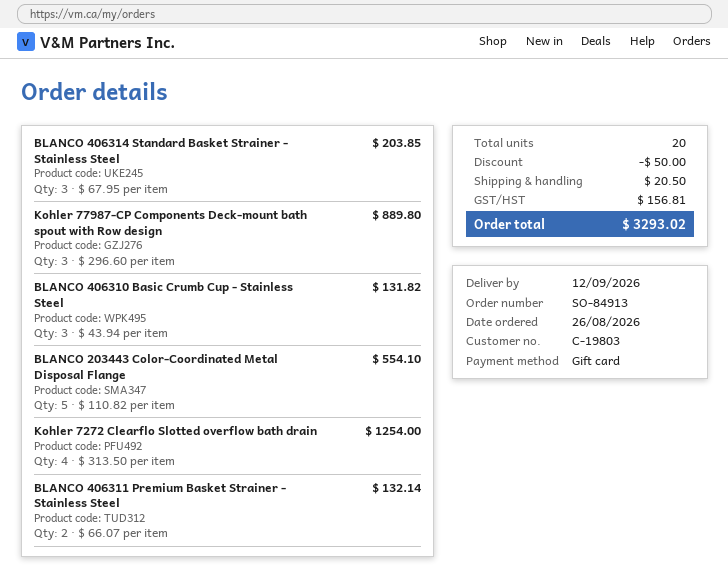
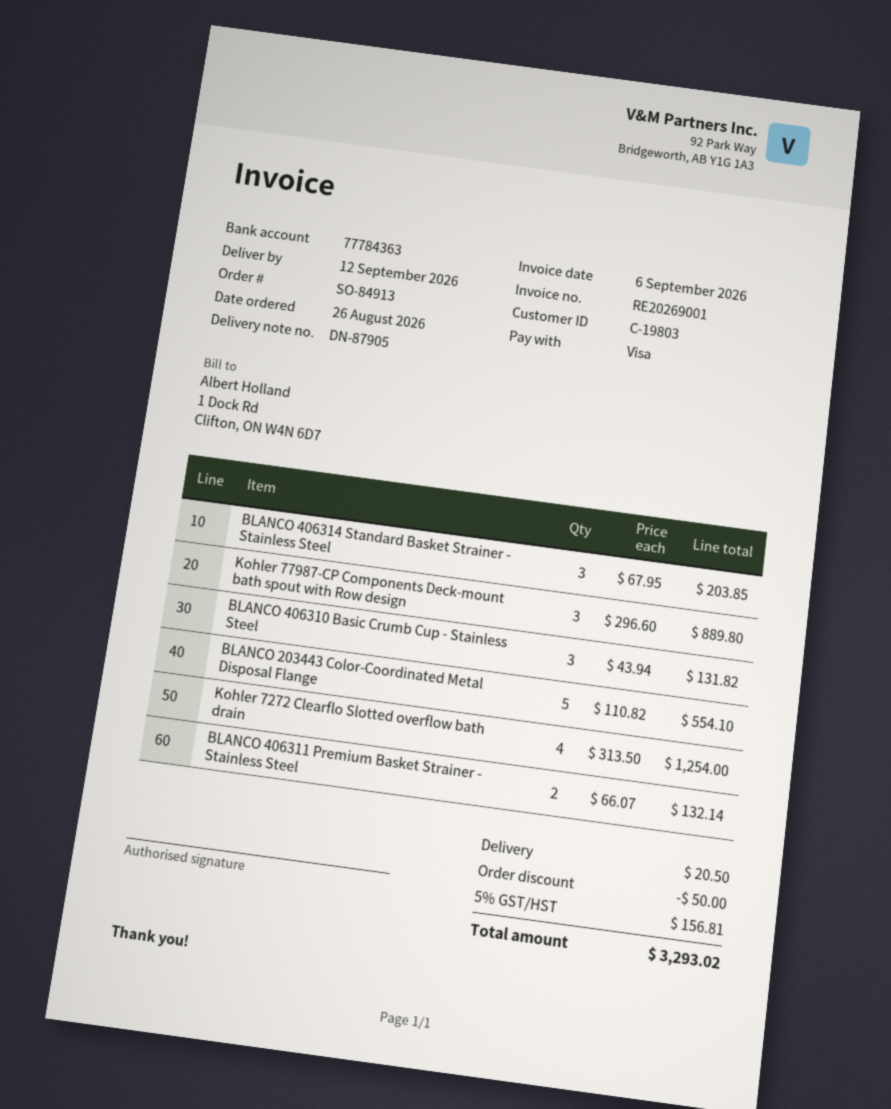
payment method: gift card -> Visa

